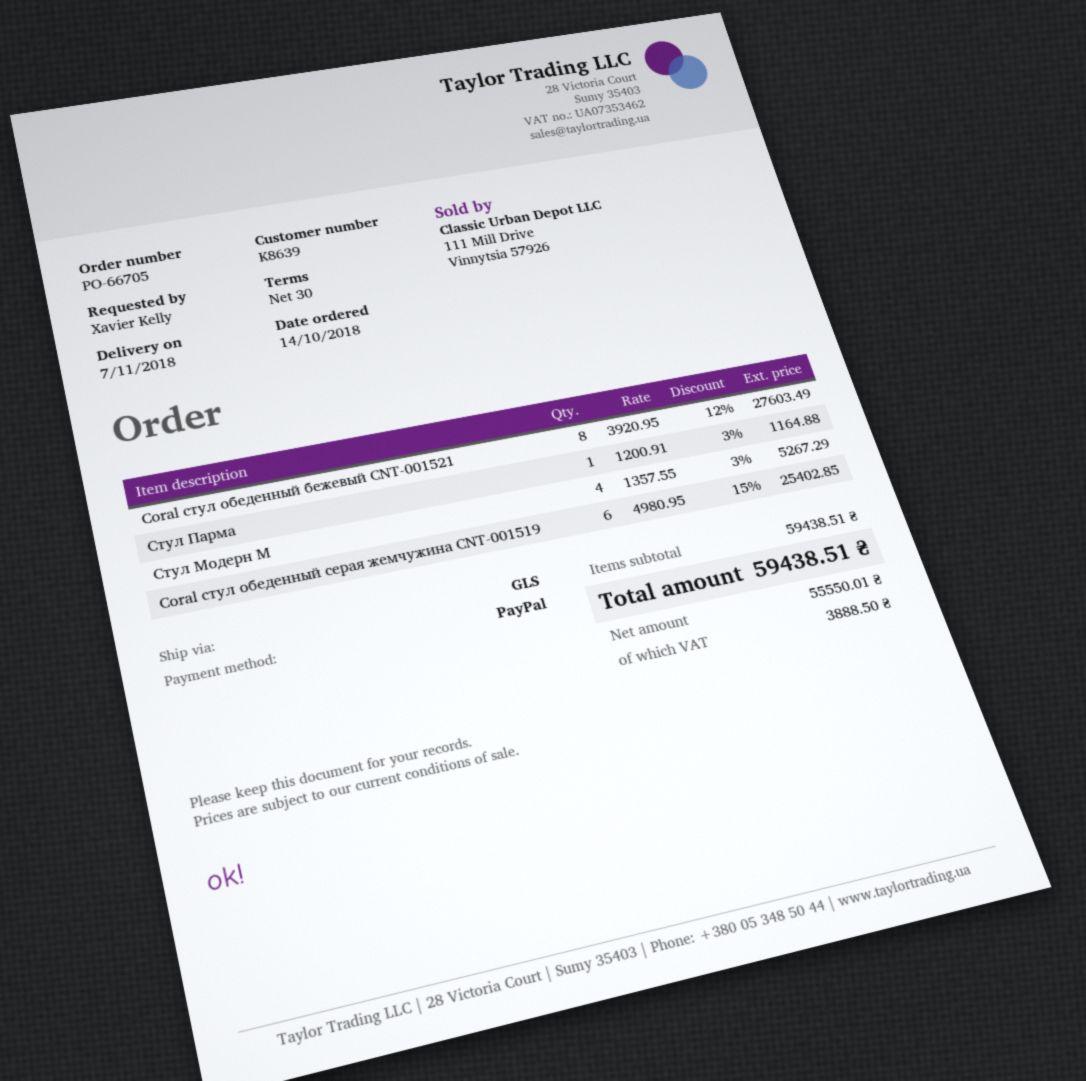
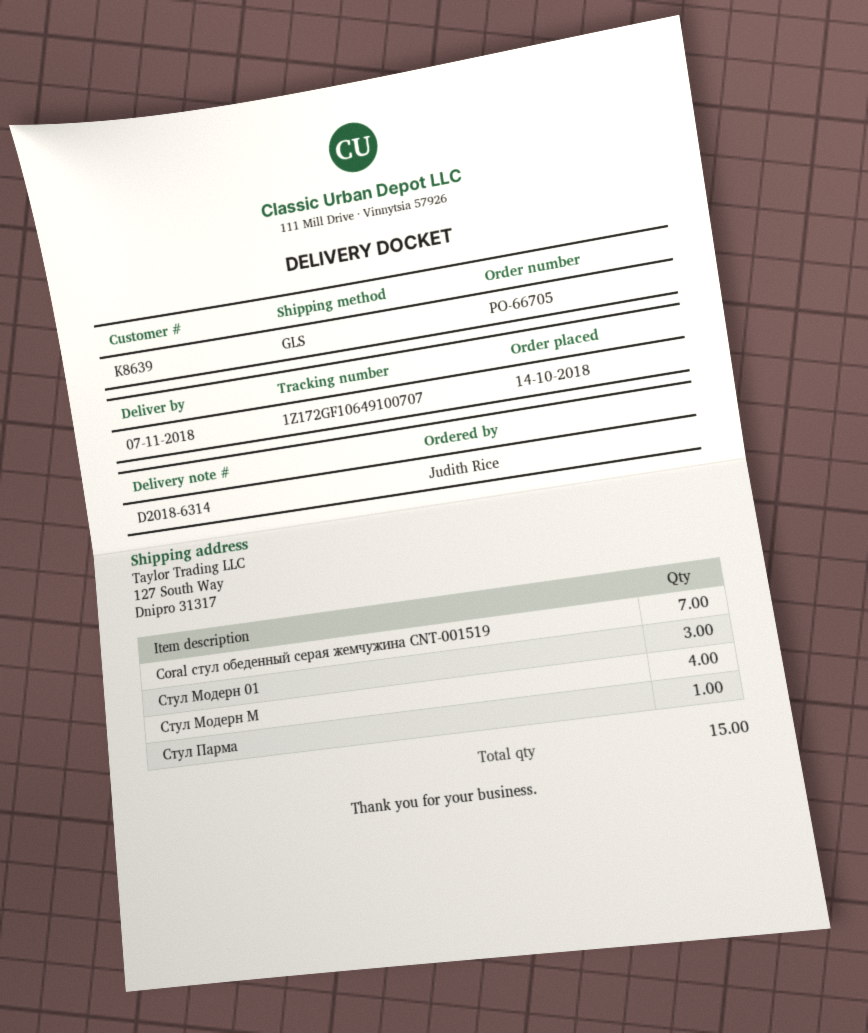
ordered by: Xavier Kelly -> Judith Rice
Coral стул обеденный бежевый CNT-001521: 8 -> none
Coral стул обеденный серая жемчужина CNT-001519: 6 -> 7
Стул Модерн 01: none -> 3

